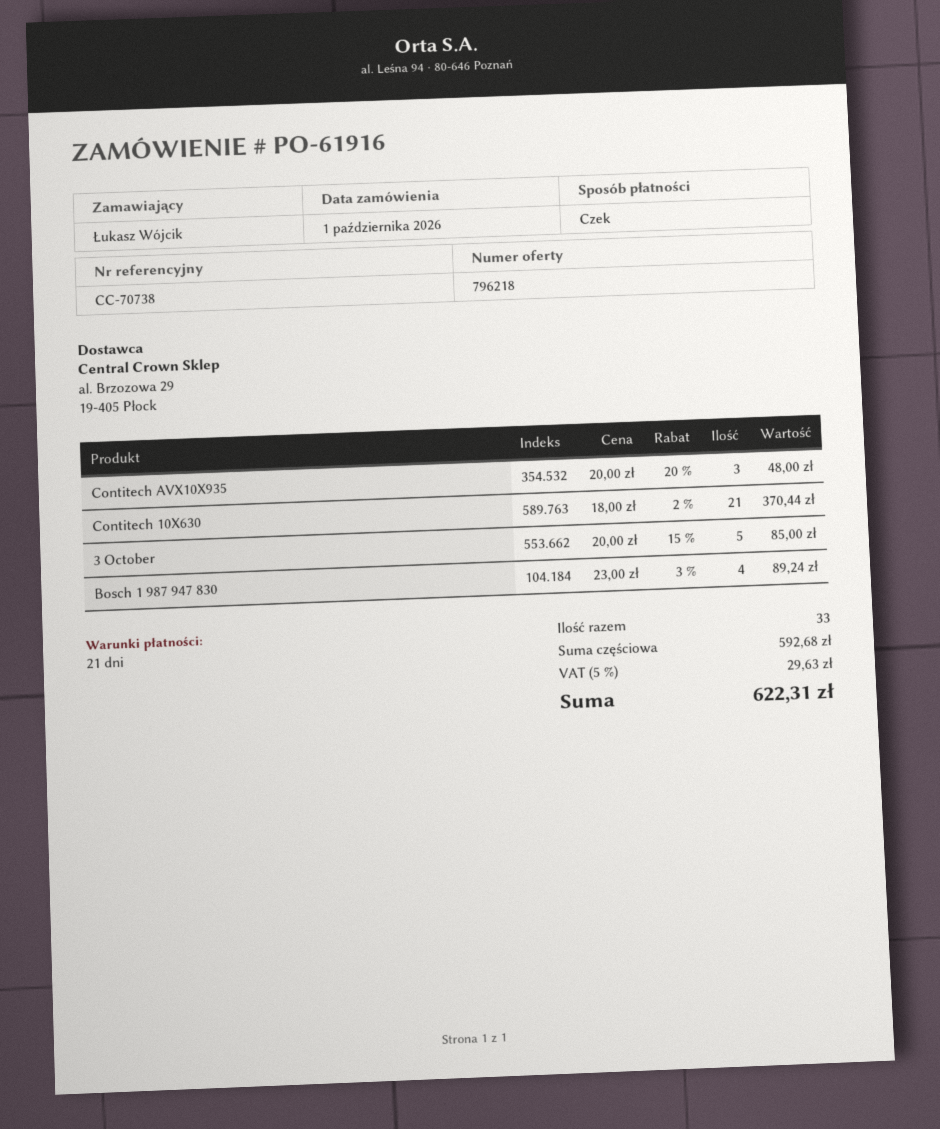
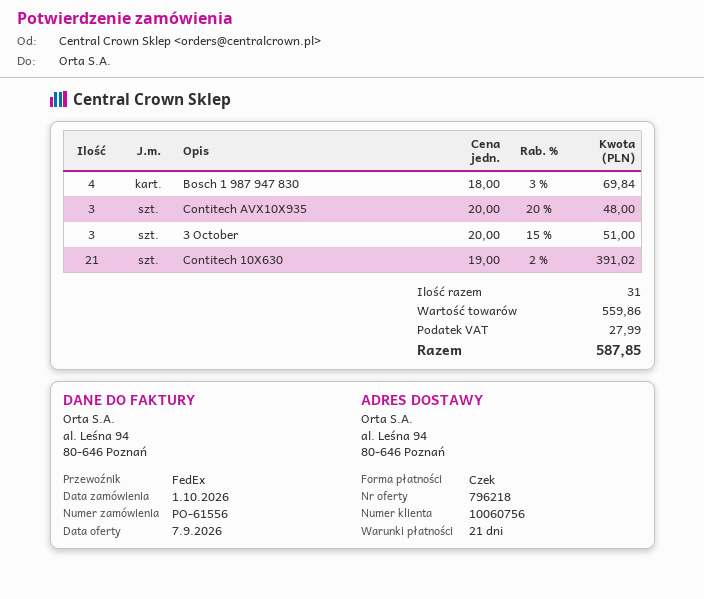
order number: PO-61916 -> PO-61556
Contitech 10X630: 21 x 18.00 - 2% = 370.44 -> 21 x 19.00 - 2% = 391.02
3 October: 5 x 20.00 - 15% = 85.00 -> 3 x 20.00 - 15% = 51.00
Bosch 1 987 947 830: 4 x 23.00 - 3% = 89.24 -> 4 x 18.00 - 3% = 69.84
total quantity: 33 -> 31
subtotal: 592.68 -> 559.86
tax: 29.63 -> 27.99
total: 622.31 -> 587.85

